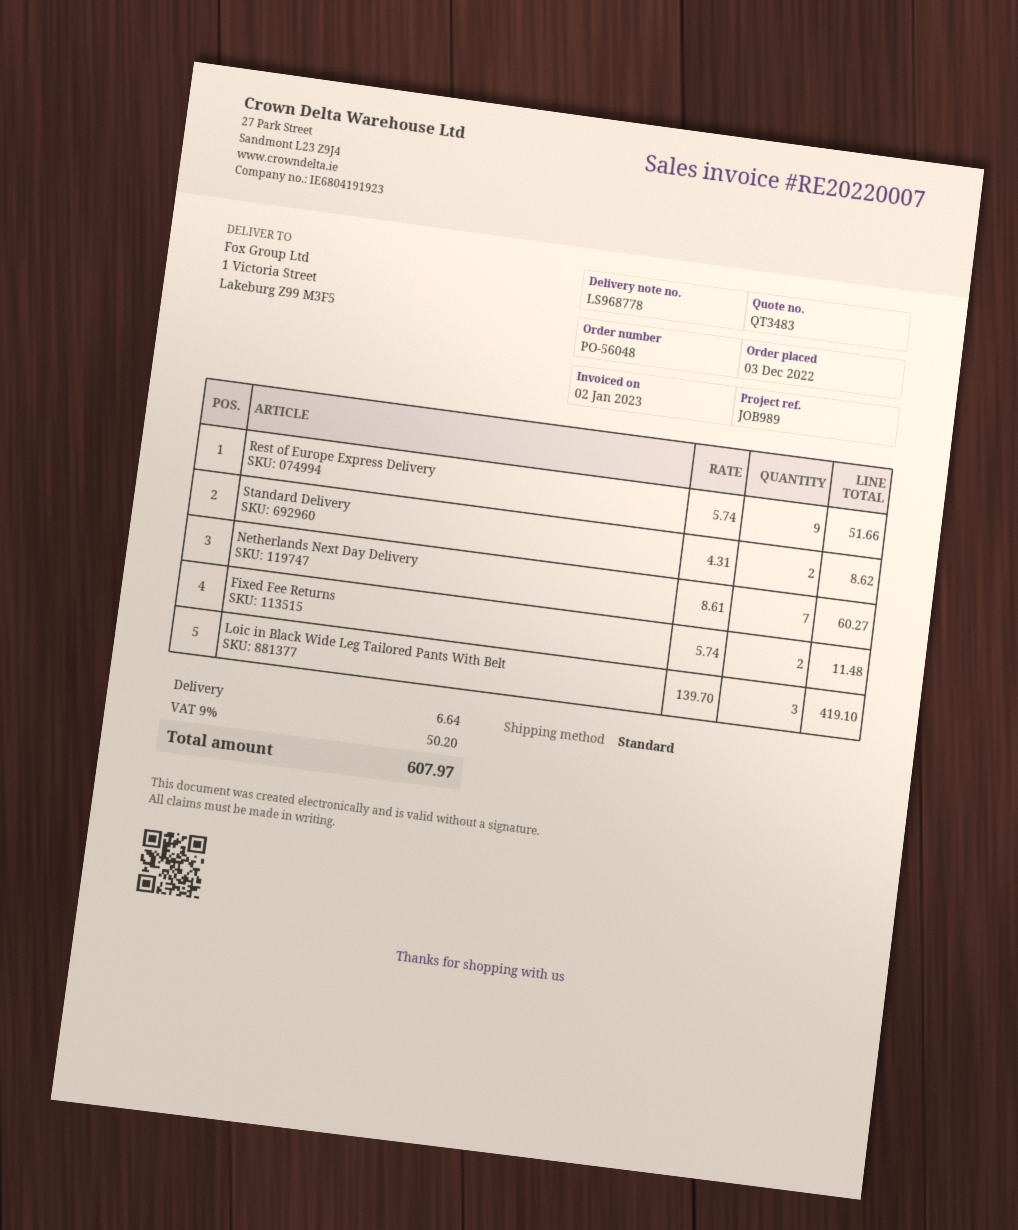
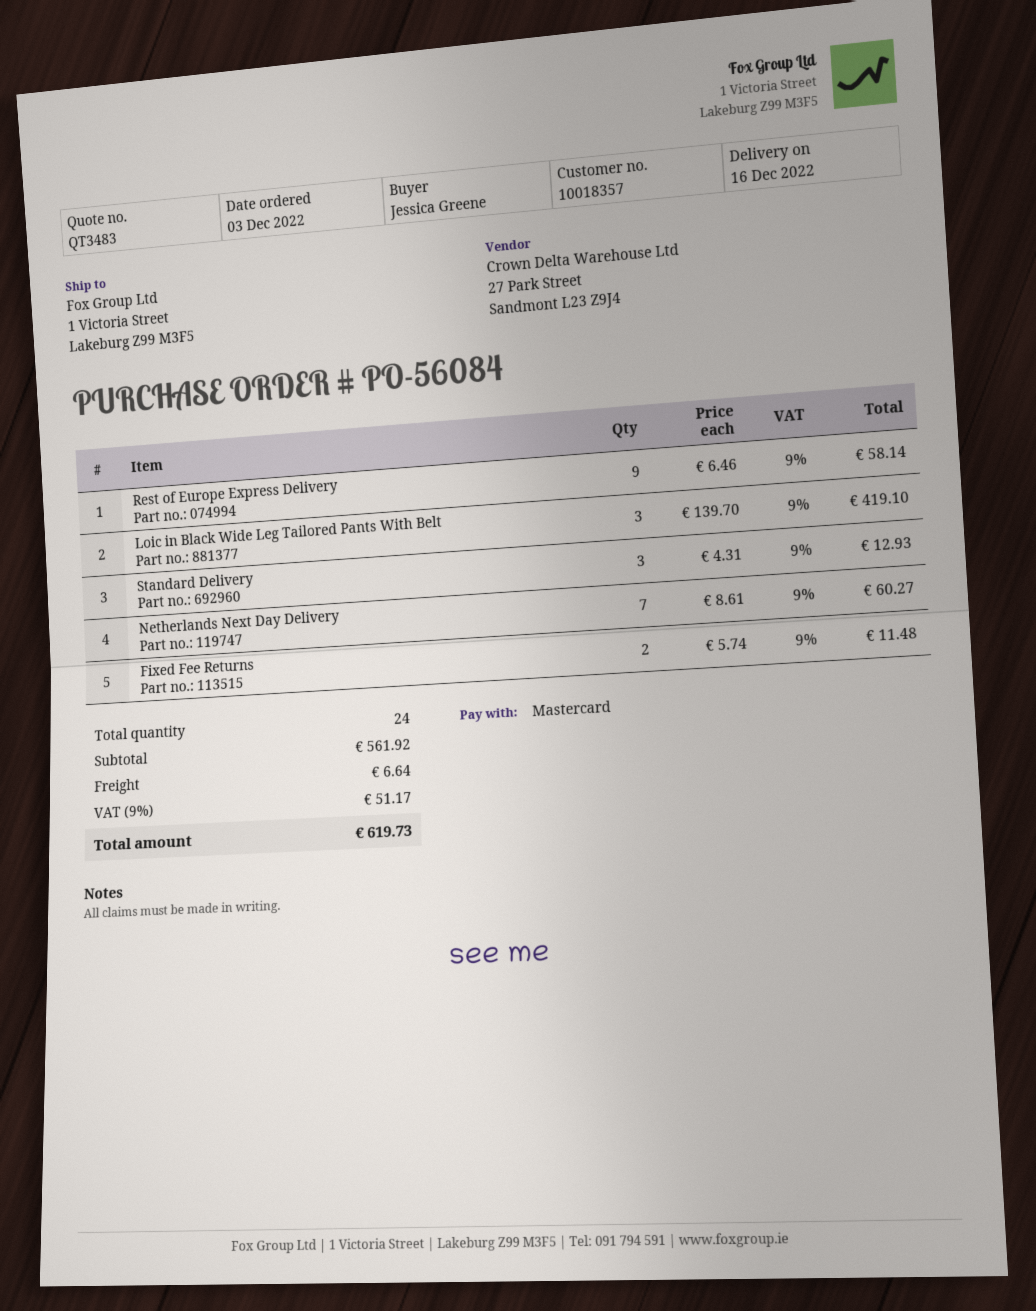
order number: PO-56048 -> PO-56084
Rest of Europe Express Delivery: 9 x 5.74 = 51.66 -> 9 x 6.46 = 58.14
Standard Delivery: 2 x 4.31 = 8.62 -> 3 x 4.31 = 12.93
tax: 9% = 50.20 -> 9% = 51.17
total: 607.97 -> 619.73

